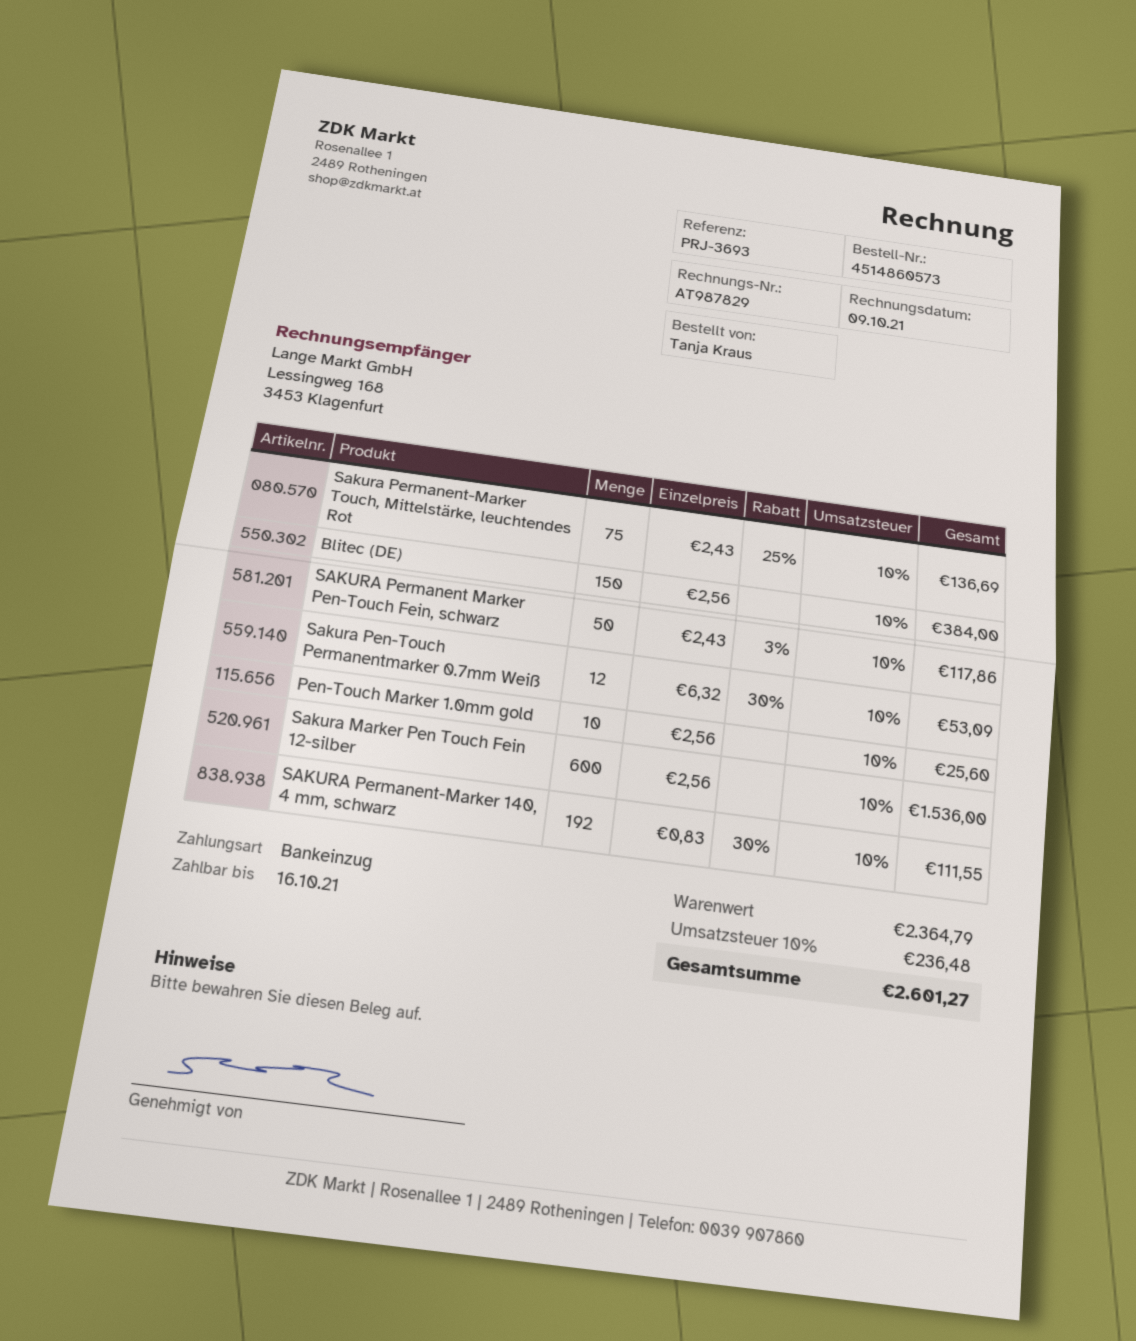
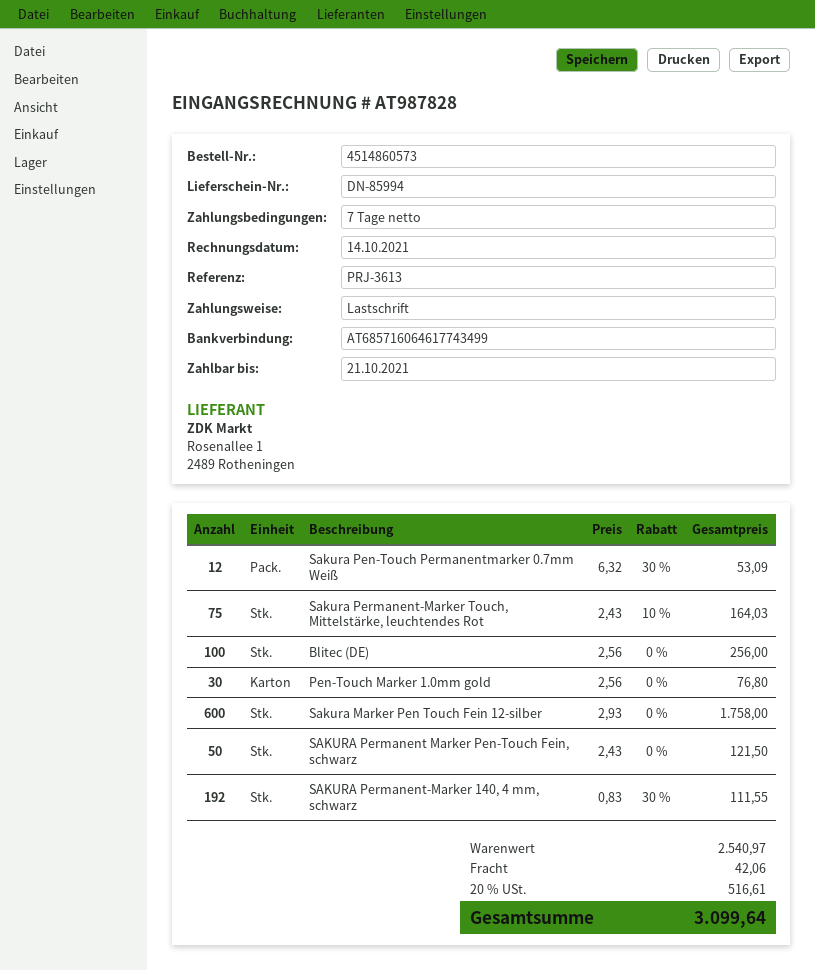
invoice number: AT987829 -> AT987828
invoice date: 2021-10-09 -> 2021-10-14
due date: 2021-10-16 -> 2021-10-21
reference: PRJ-3693 -> PRJ-3613
Sakura Permanent-Marker Touch, Mittelstärke, leuchtendes Rot: 75 x 2.43 - 25% = 136.69 -> 75 x 2.43 - 10% = 164.03
Blitec (DE): 150 x 2.56 = 384.00 -> 100 x 2.56 = 256.00
SAKURA Permanent Marker Pen-Touch Fein, schwarz: 50 x 2.43 - 3% = 117.86 -> 50 x 2.43 = 121.50
Pen-Touch Marker 1.0mm gold: 10 x 2.56 = 25.60 -> 30 x 2.56 = 76.80
Sakura Marker Pen Touch Fein 12-silber: 600 x 2.56 = 1536.00 -> 600 x 2.93 = 1758.00
subtotal: 2364.79 -> 2540.97
shipping: none -> 42.06
tax: 10% = 236.48 -> 20% = 516.61
total: 2601.27 -> 3099.64

